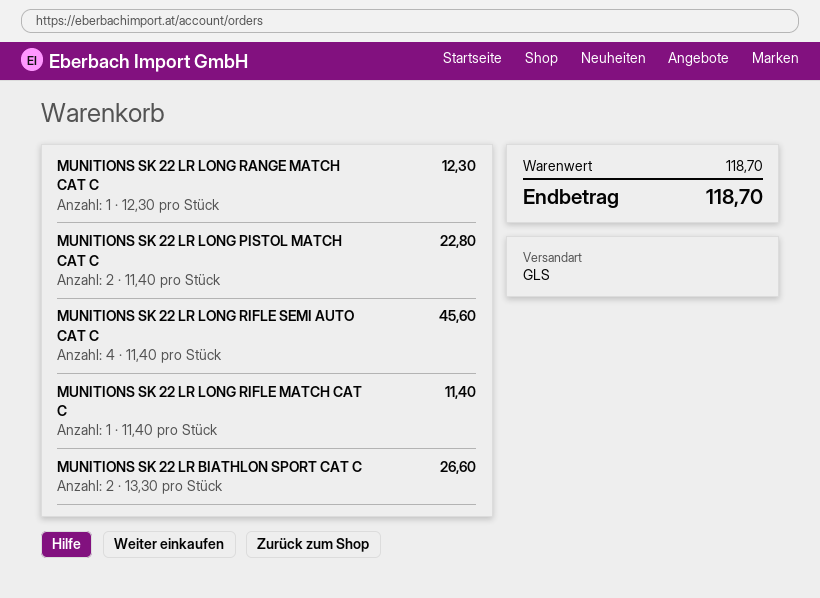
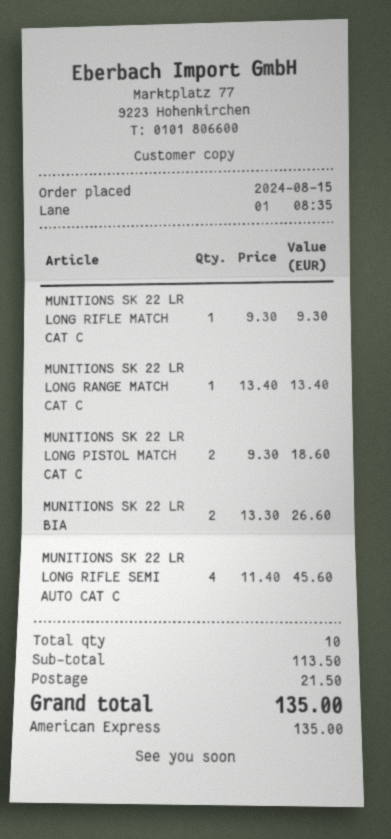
MUNITIONS SK 22 LR LONG RANGE MATCH CAT C: 1 x 12.30 = 12.30 -> 1 x 13.40 = 13.40
MUNITIONS SK 22 LR LONG PISTOL MATCH CAT C: 2 x 11.40 = 22.80 -> 2 x 9.30 = 18.60
MUNITIONS SK 22 LR LONG RIFLE MATCH CAT C: 1 x 11.40 = 11.40 -> 1 x 9.30 = 9.30
subtotal: 118.70 -> 113.50
shipping: none -> 21.50
total: 118.70 -> 135.00

